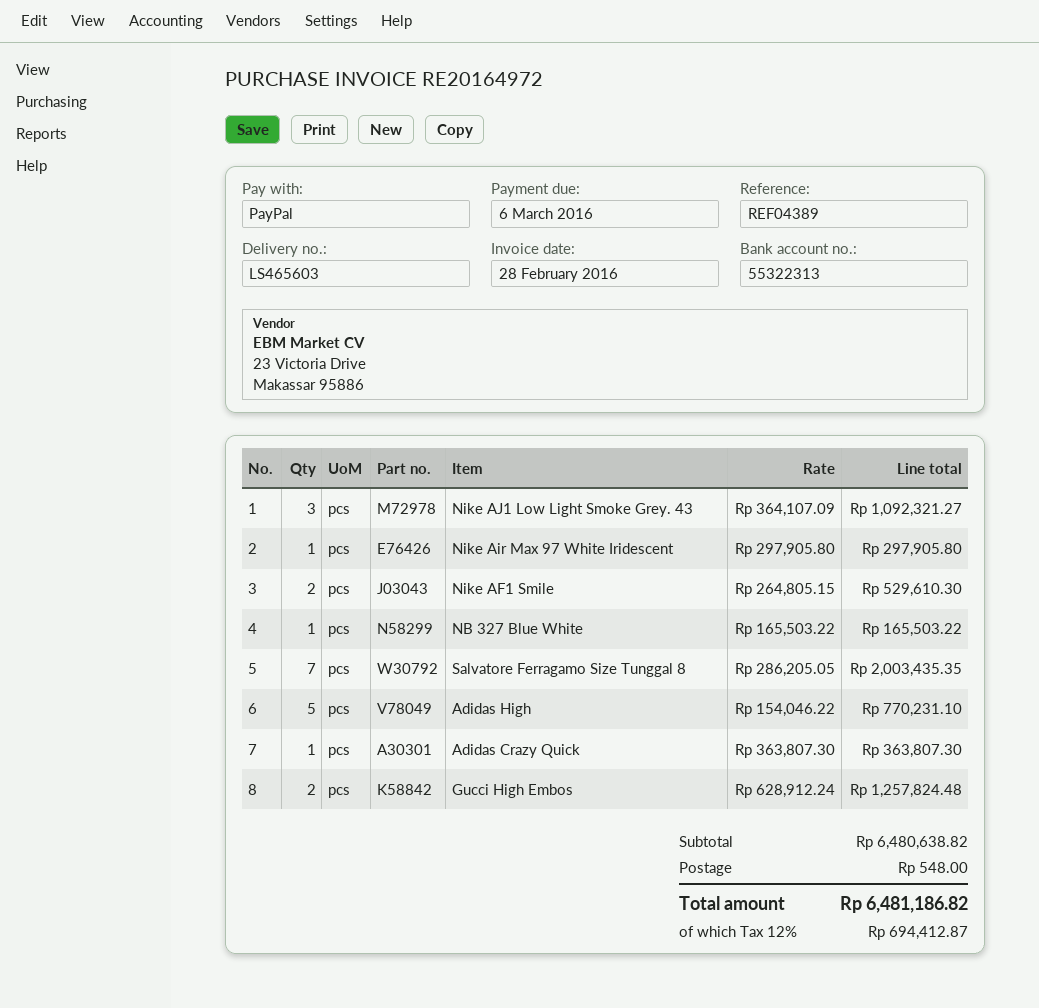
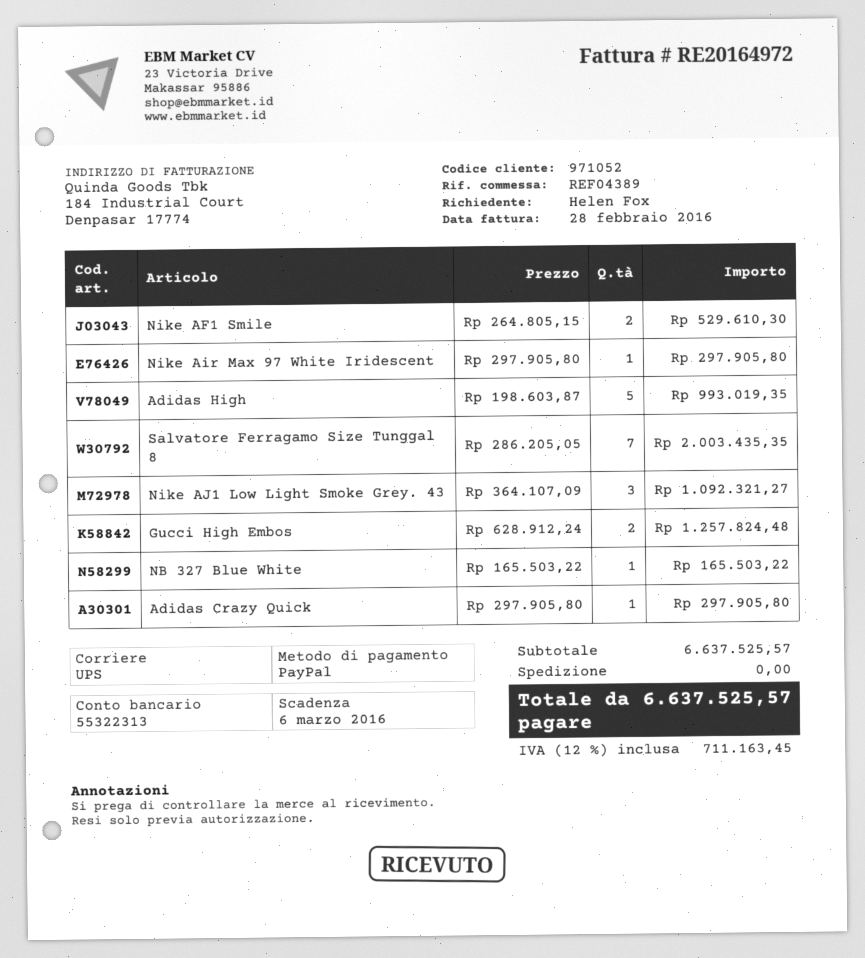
Adidas High: 5 x 154046.22 = 770231.10 -> 5 x 198603.87 = 993019.35
Adidas Crazy Quick: 1 x 363807.30 = 363807.30 -> 1 x 297905.80 = 297905.80
subtotal: 6480638.82 -> 6637525.57
shipping: 548.00 -> 0.00
tax: 12% = 694412.87 -> 12% = 711163.45
total: 6481186.82 -> 6637525.57

